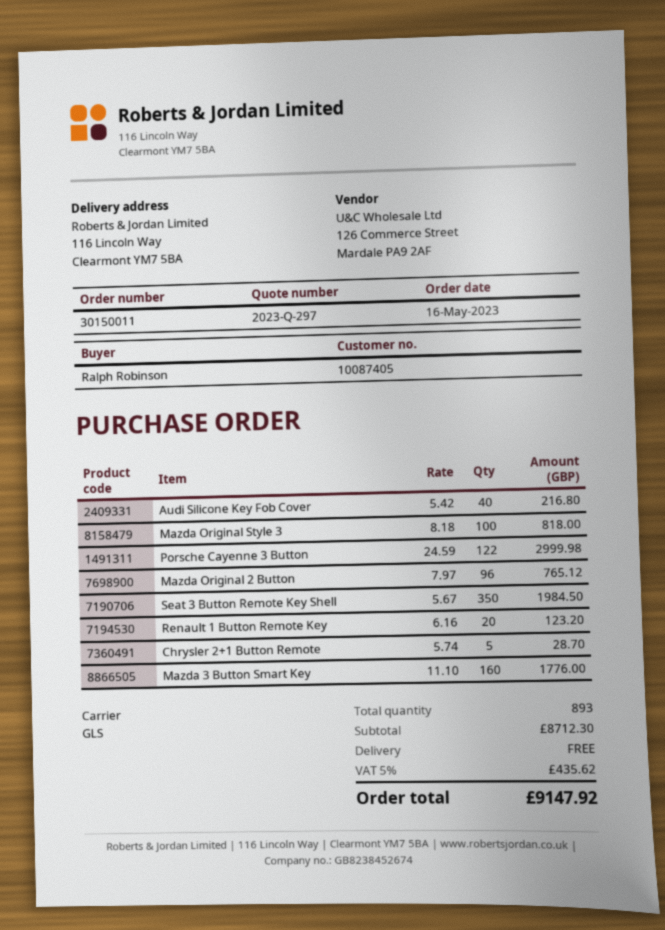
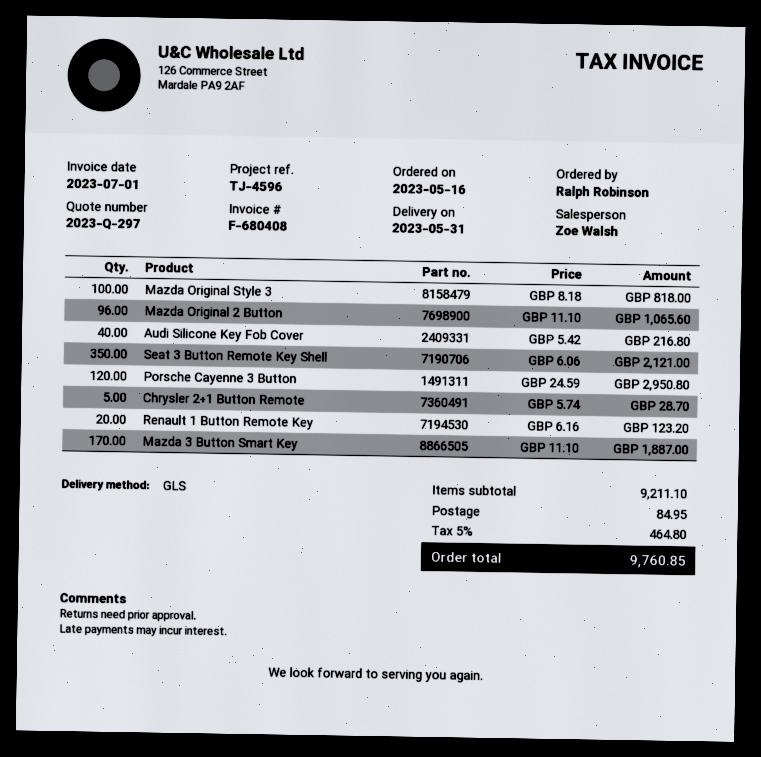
Porsche Cayenne 3 Button: 122 x 24.59 = 2999.98 -> 120 x 24.59 = 2950.80
Mazda Original 2 Button: 96 x 7.97 = 765.12 -> 96 x 11.10 = 1065.60
Seat 3 Button Remote Key Shell: 350 x 5.67 = 1984.50 -> 350 x 6.06 = 2121.00
Mazda 3 Button Smart Key: 160 x 11.10 = 1776.00 -> 170 x 11.10 = 1887.00
subtotal: 8712.30 -> 9211.10
shipping: 0.00 -> 84.95
tax: 5% = 435.62 -> 5% = 464.80
total: 9147.92 -> 9760.85

